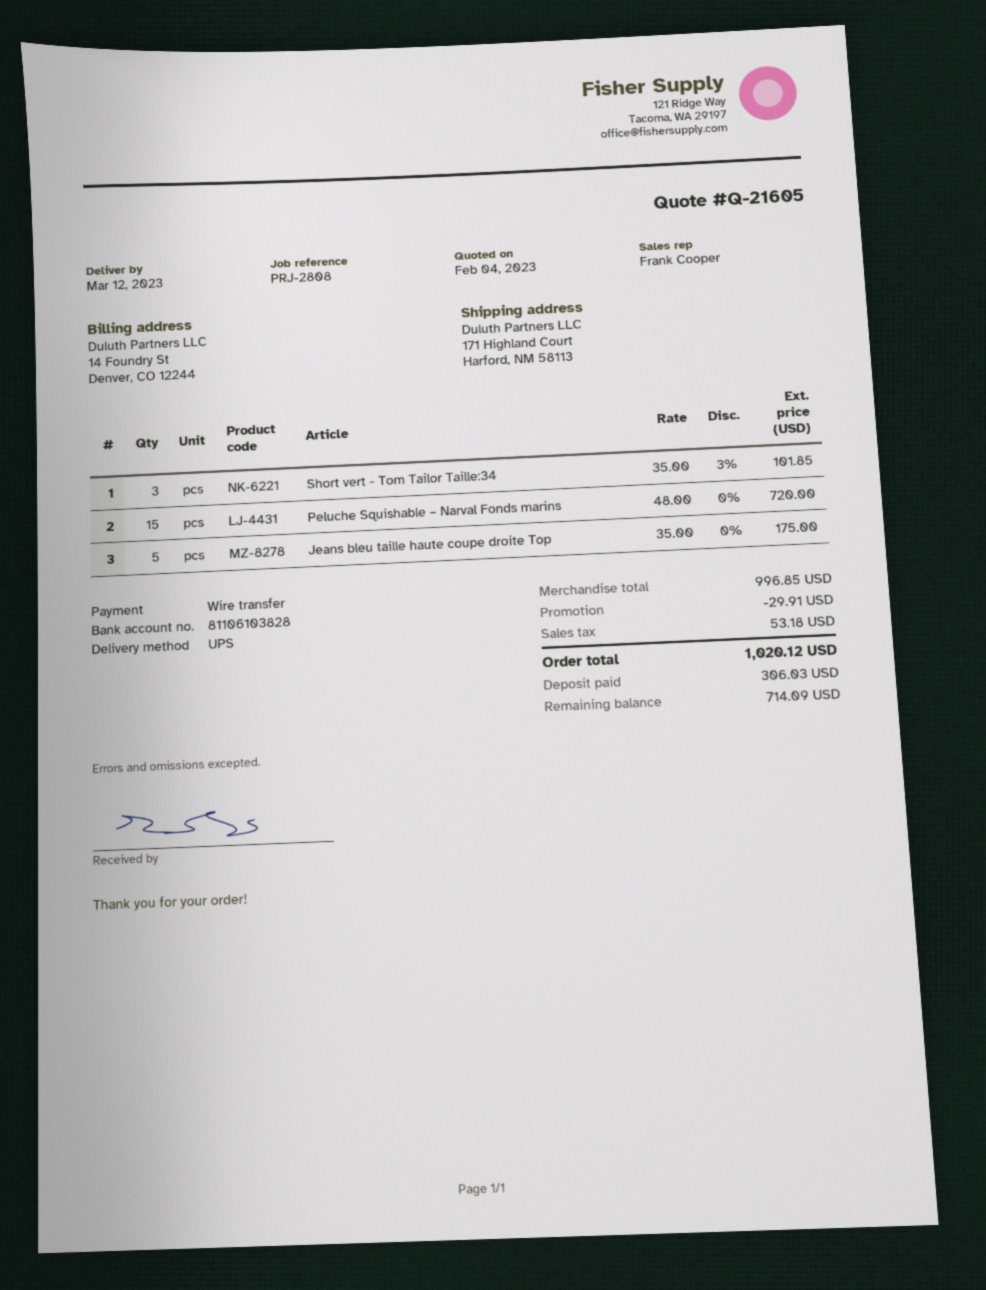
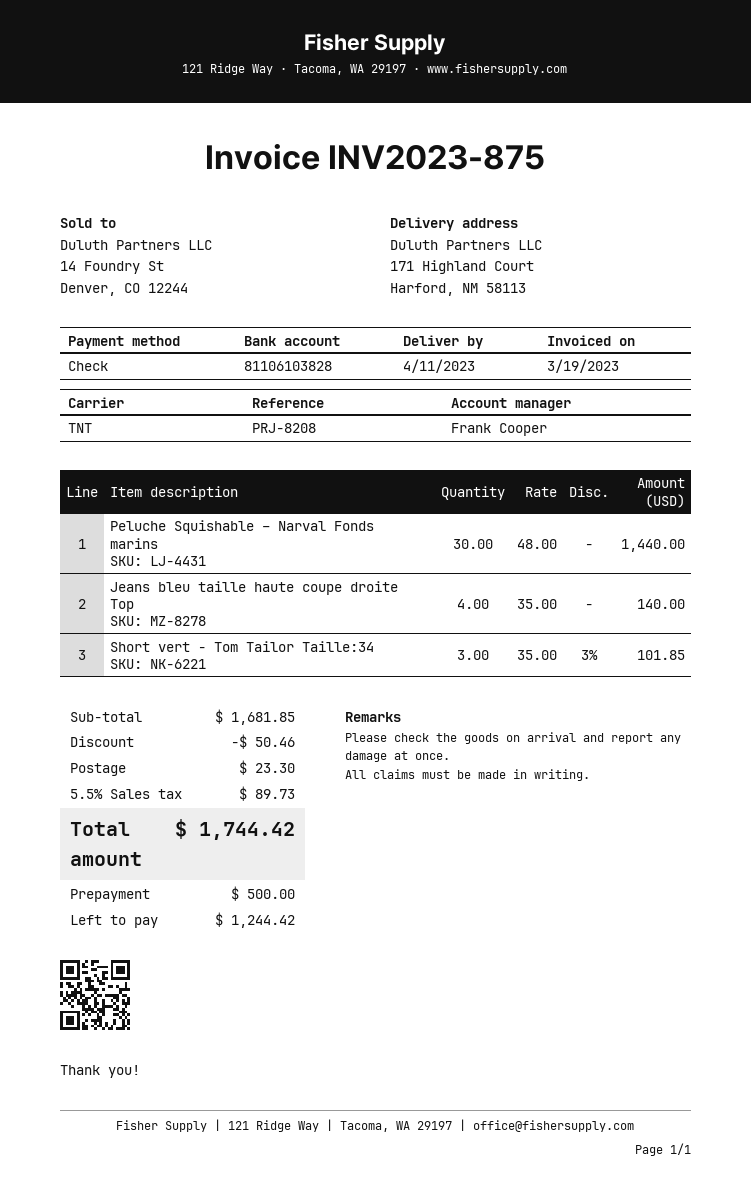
delivery date: 2023-03-12 -> 2023-04-11
reference: PRJ-2808 -> PRJ-8208
payment method: bank transfer -> cheque
shipping method: UPS -> TNT
Peluche Squishable – Narval Fonds marins: 15 x 48.00 = 720.00 -> 30 x 48.00 = 1440.00
Jeans bleu taille haute coupe droite Top: 5 x 35.00 = 175.00 -> 4 x 35.00 = 140.00
subtotal: 996.85 -> 1681.85
discount: 29.91 -> 50.46
shipping: none -> 23.30
tax: 53.18 -> 89.73
total: 1020.12 -> 1744.42
deposit: 306.03 -> 500.00
balance: 714.09 -> 1244.42

